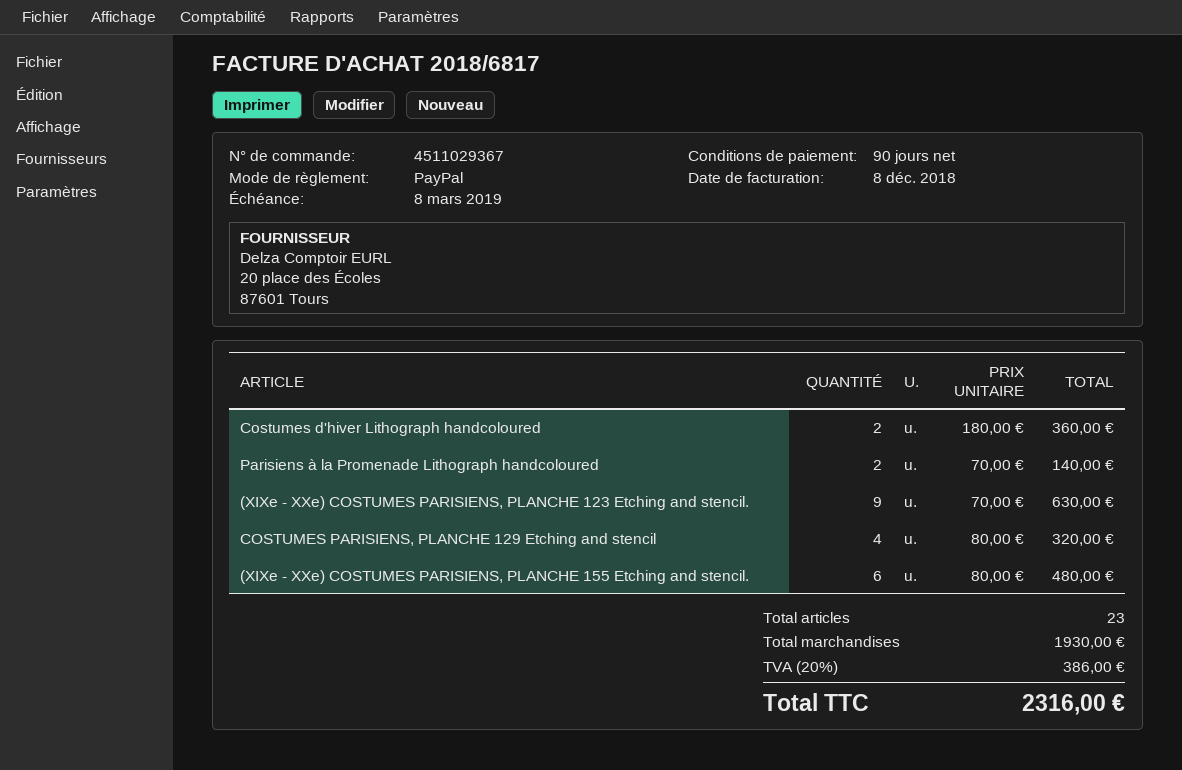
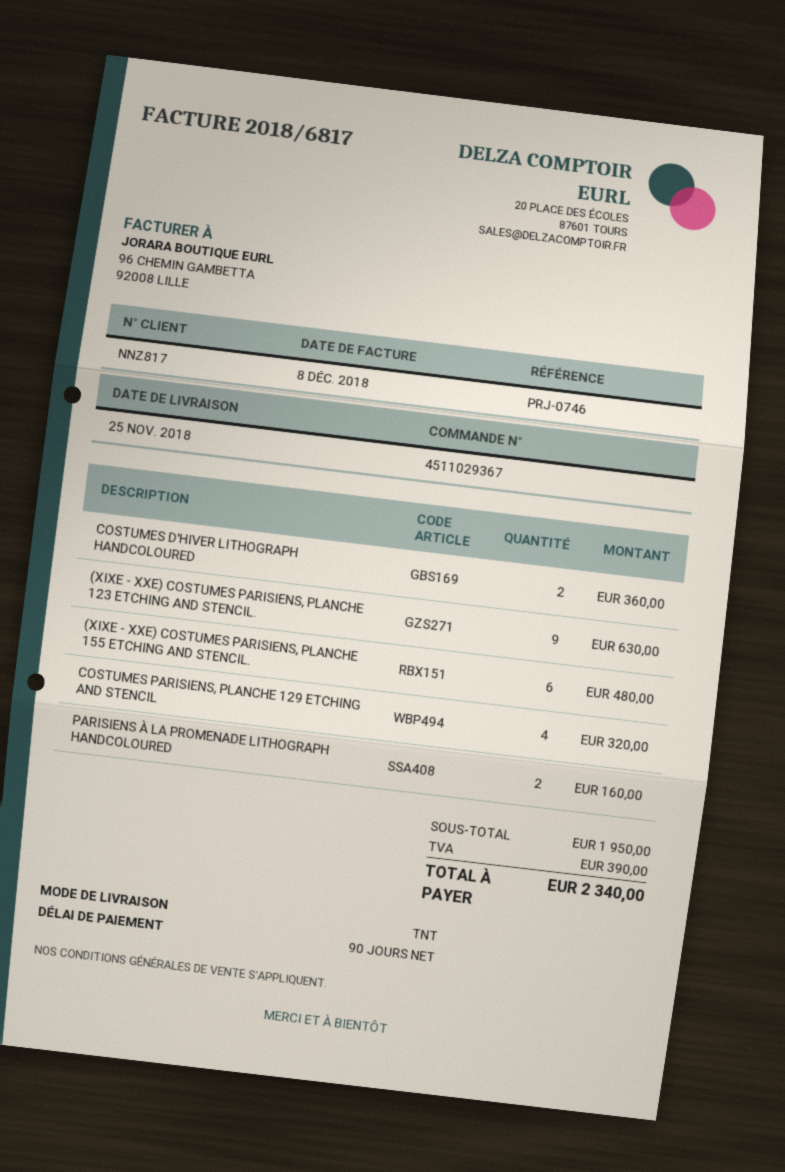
Parisiens à la Promenade Lithograph handcoloured: 2 for 140.00 -> 2 for 160.00
subtotal: 1930.00 -> 1950.00
tax: 386.00 -> 390.00
total: 2316.00 -> 2340.00

